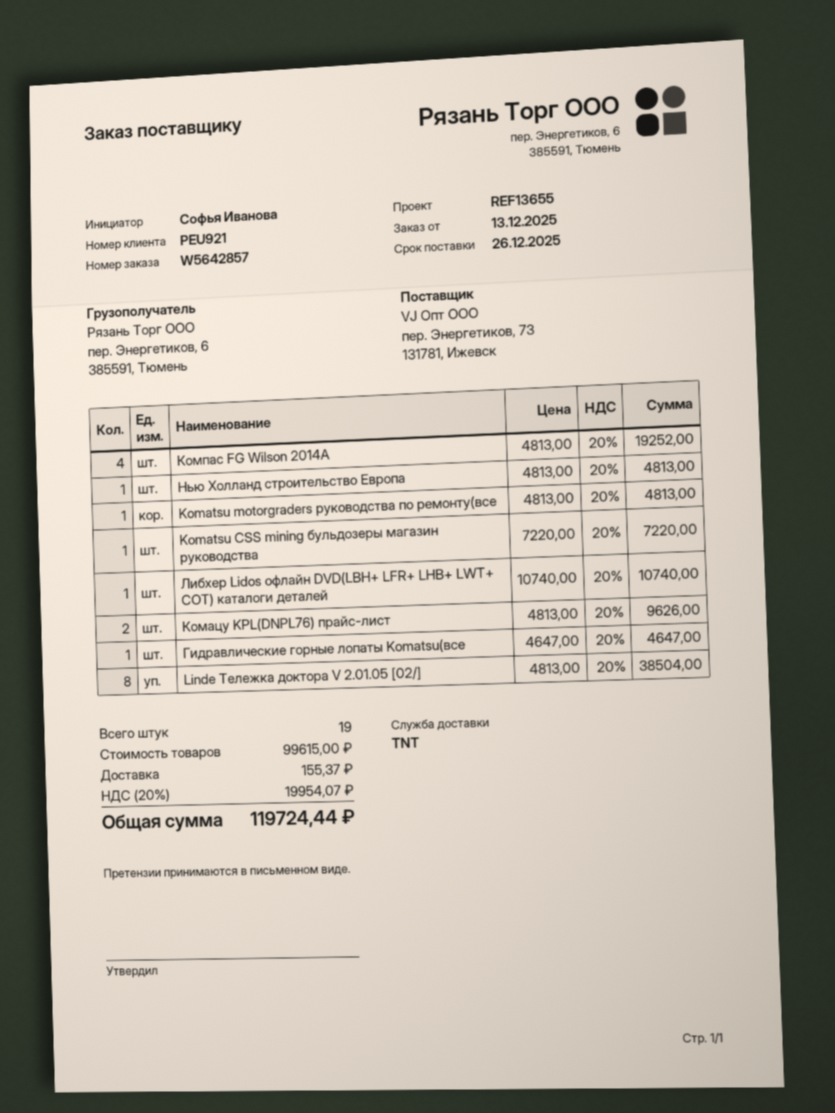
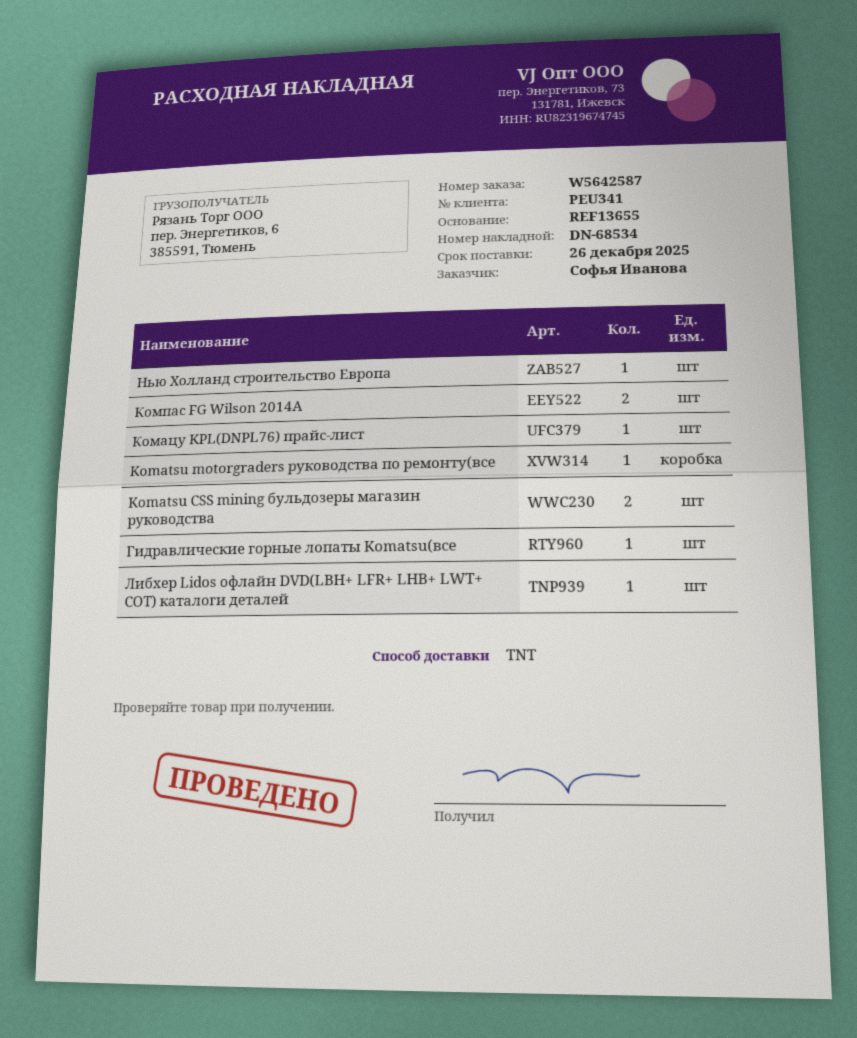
order number: W5642857 -> W5642587
customer number: PEU921 -> PEU341
Компас FG Wilson 2014A: 4 -> 2
Komatsu CSS mining бульдозеры магазин руководства: 1 -> 2
Комацу KPL(DNPL76) прайс-лист: 2 -> 1
Linde Тележка доктора V 2.01.05 [02/]: 8 -> none

